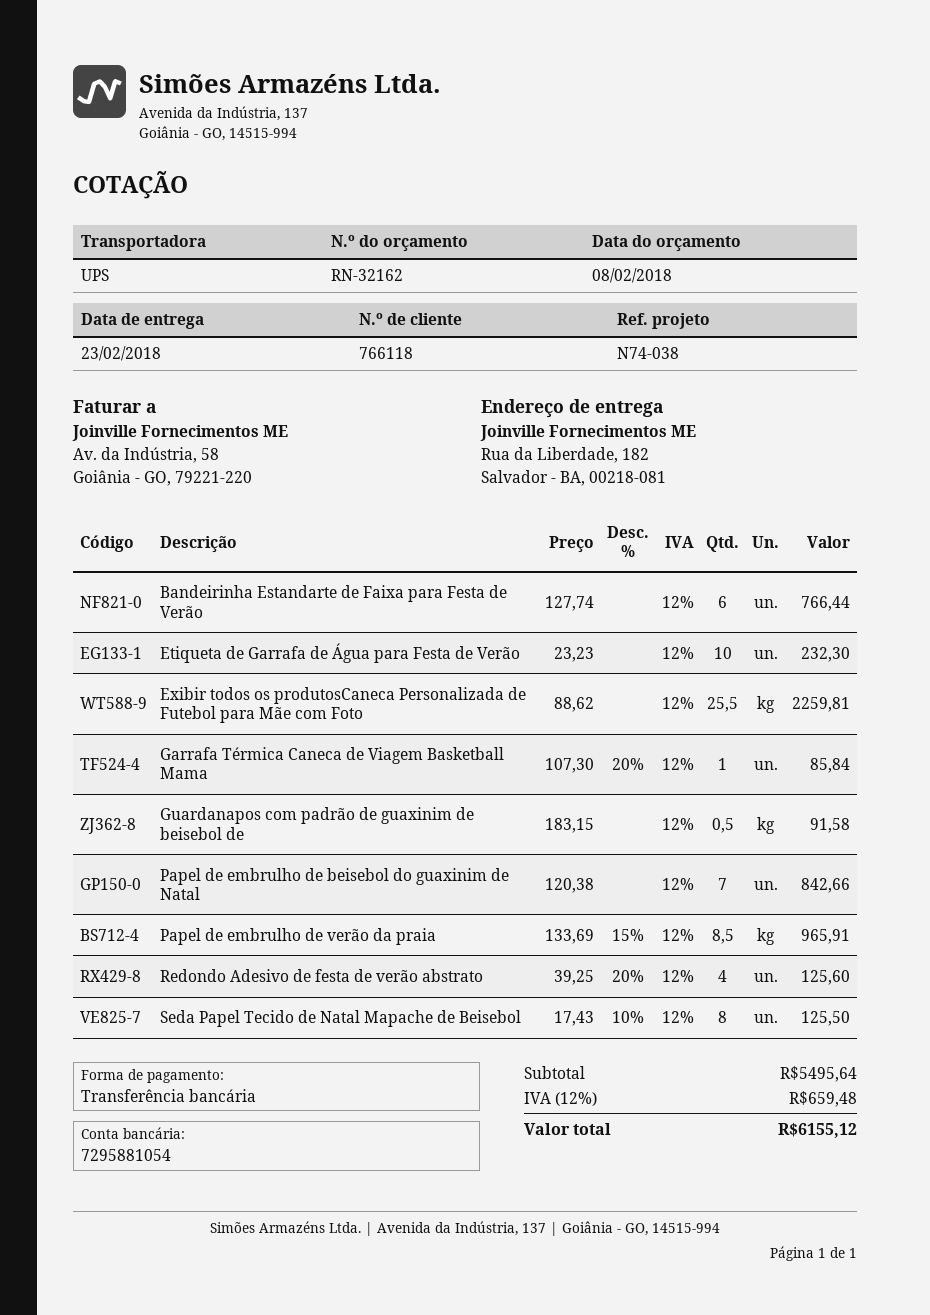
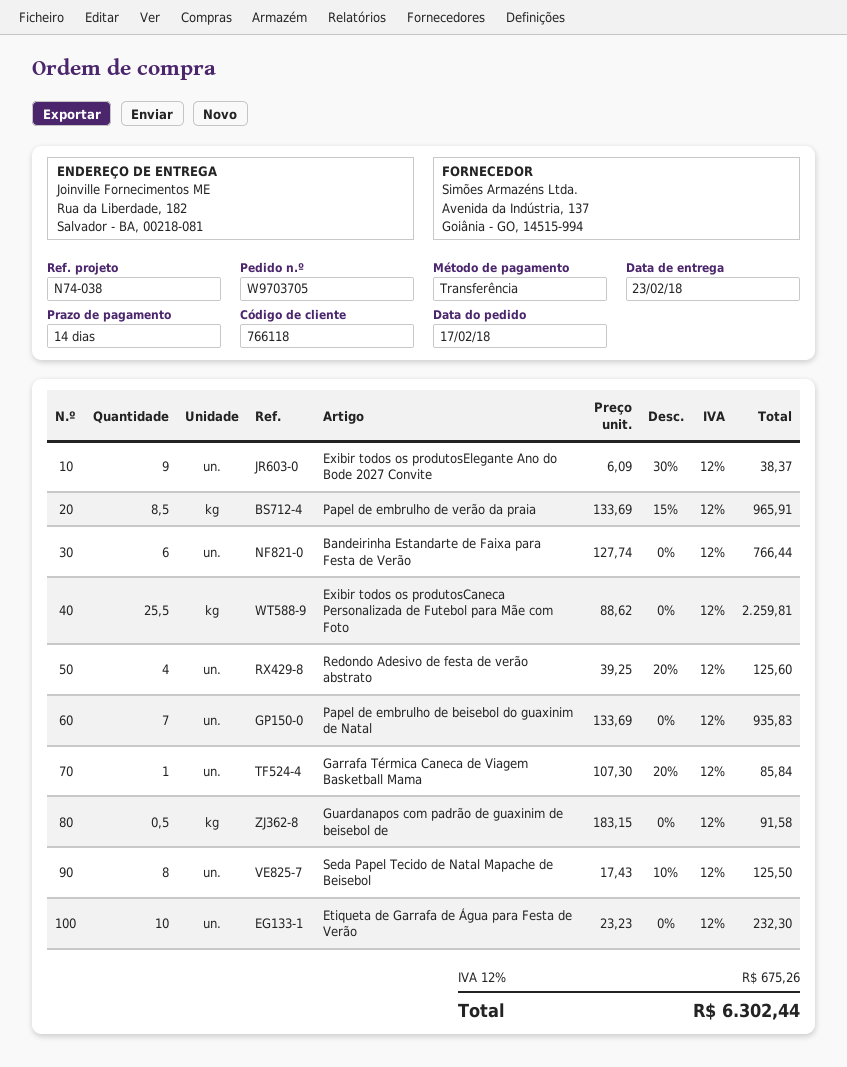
Papel de embrulho de beisebol do guaxinim de Natal: 7 x 120.38 = 842.66 -> 7 x 133.69 = 935.83
Exibir todos os produtosElegante Ano do Bode 2027 Convite: none -> 9 x 6.09 - 30% = 38.37
tax: 12% = 659.48 -> 12% = 675.26
total: 6155.12 -> 6302.44

